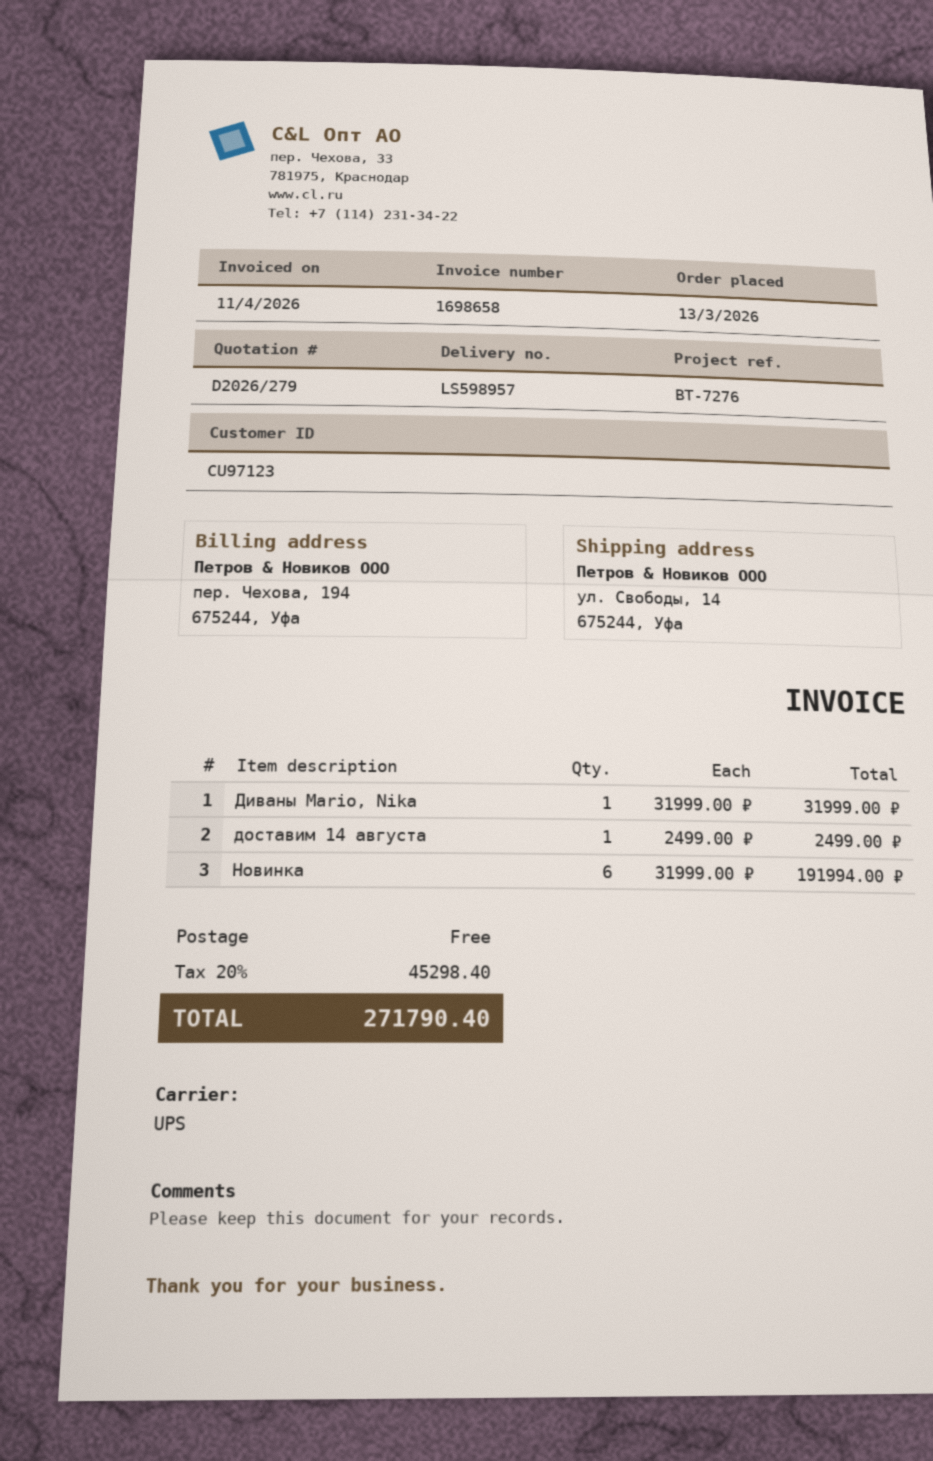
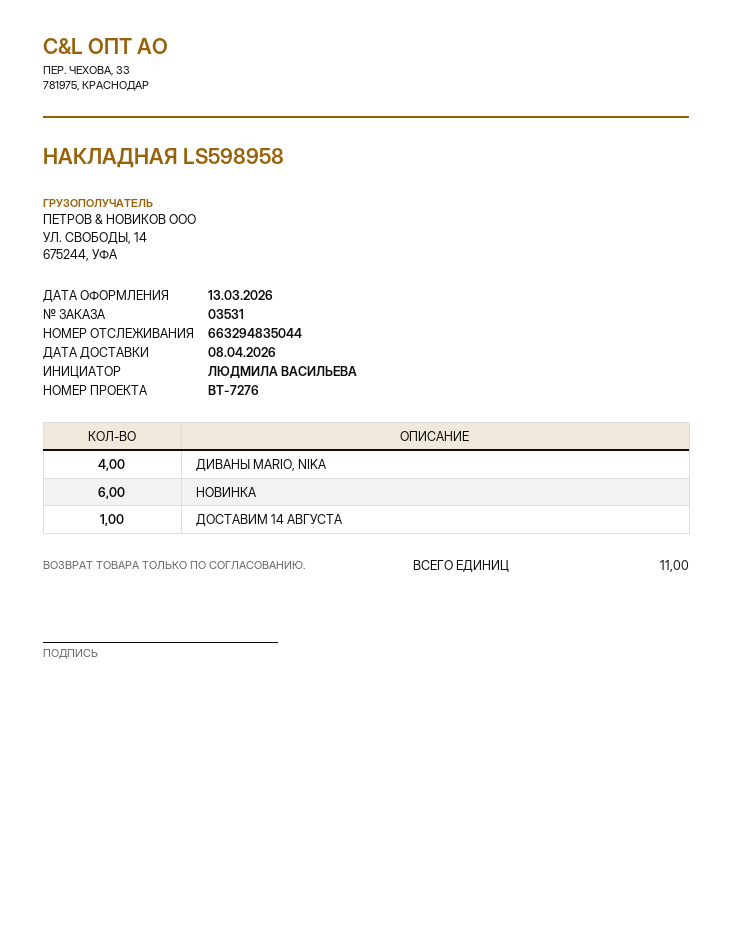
delivery note number: LS598957 -> LS598958
Диваны Mario, Nika: 1 -> 4

